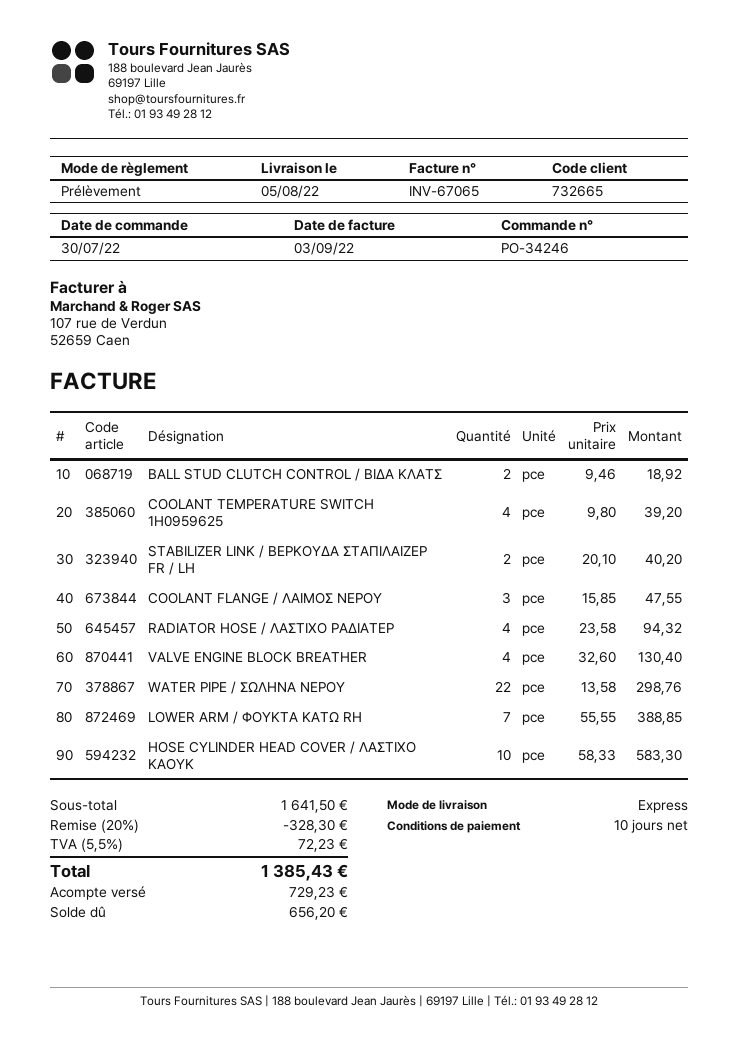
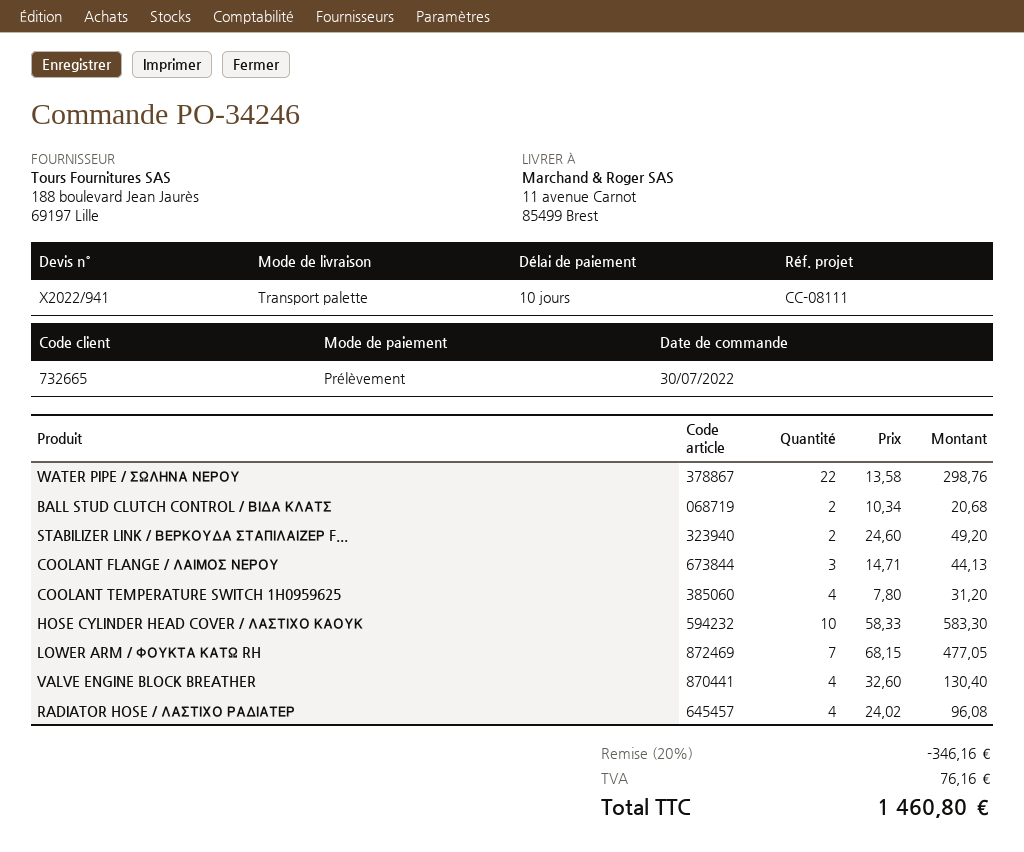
shipping method: express -> pallet freight
BALL STUD CLUTCH CONTROL / ΒΙΔΑ ΚΛΑΤΣ: 2 x 9.46 = 18.92 -> 2 x 10.34 = 20.68
COOLANT TEMPERATURE SWITCH 1H0959625: 4 x 9.80 = 39.20 -> 4 x 7.80 = 31.20
STABILIZER LINK / ΒΕΡΚΟΥΔΑ ΣΤΑΠΙΛΑΙΖΕΡ FR / LH: 2 x 20.10 = 40.20 -> 2 x 24.60 = 49.20
COOLANT FLANGE / ΛΑΙΜΟΣ ΝΕΡΟΥ: 3 x 15.85 = 47.55 -> 3 x 14.71 = 44.13
RADIATOR HOSE / ΛΑΣΤΙΧΟ ΡΑΔΙΑΤΕΡ: 4 x 23.58 = 94.32 -> 4 x 24.02 = 96.08
LOWER ARM / ΦΟΥΚΤΑ ΚΑΤΩ RH: 7 x 55.55 = 388.85 -> 7 x 68.15 = 477.05
discount: 20% = 328.30 -> 20% = 346.16
tax: 72.23 -> 76.16
total: 1385.43 -> 1460.80

